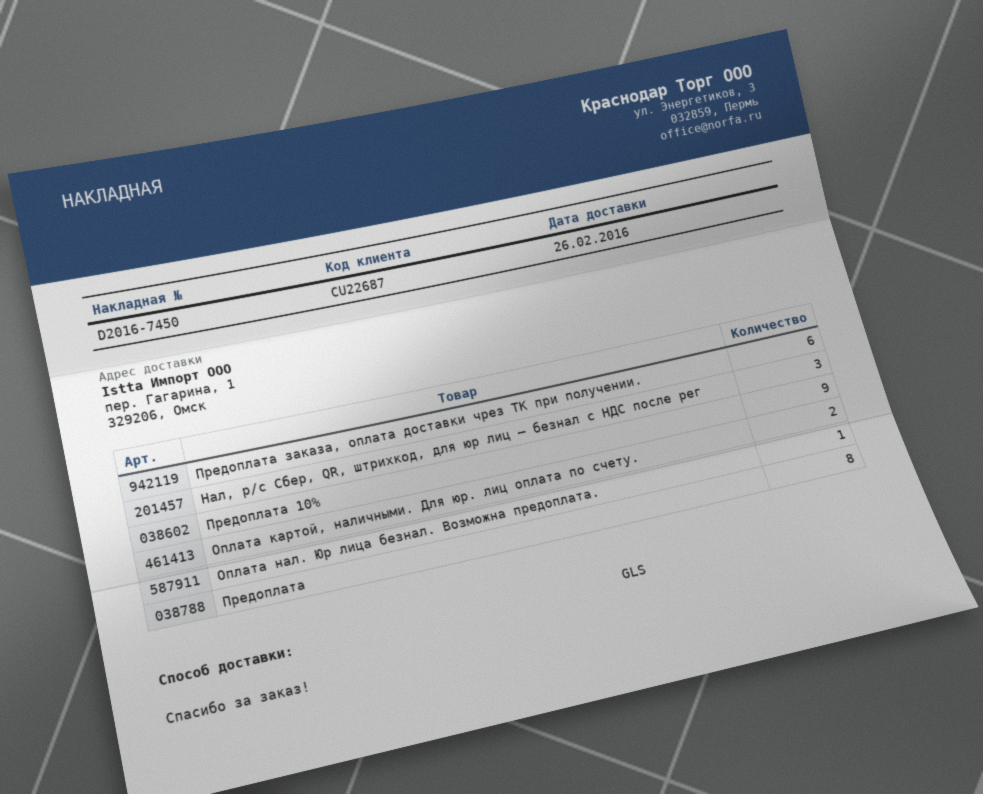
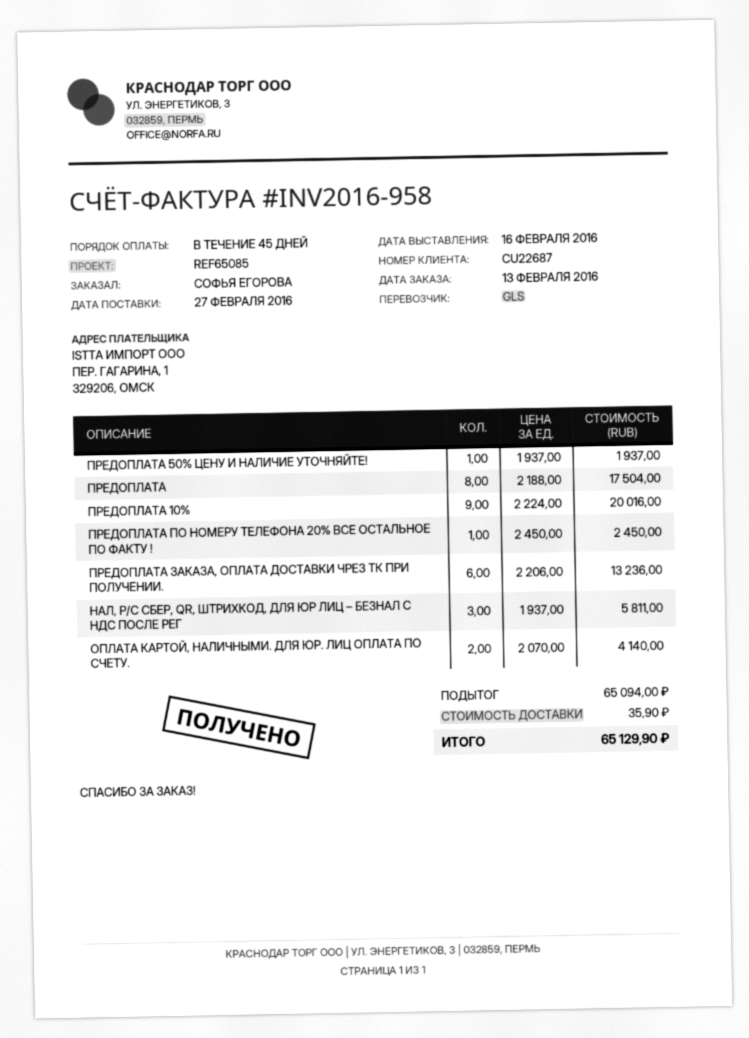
delivery date: 2016-02-26 -> 2016-02-27
Оплата нал. Юр лица безнал. Возможна предоплата.: 1 -> none
ПРЕДОПЛАТА 50% ЦЕНУ И НАЛИЧИЕ УТОЧНЯЙТЕ!: none -> 1
ПРЕДОПЛАТА ПО НОМЕРУ ТЕЛЕФОНА 20% ВСЕ ОСТАЛЬНОЕ ПО ФАКТУ !: none -> 1

